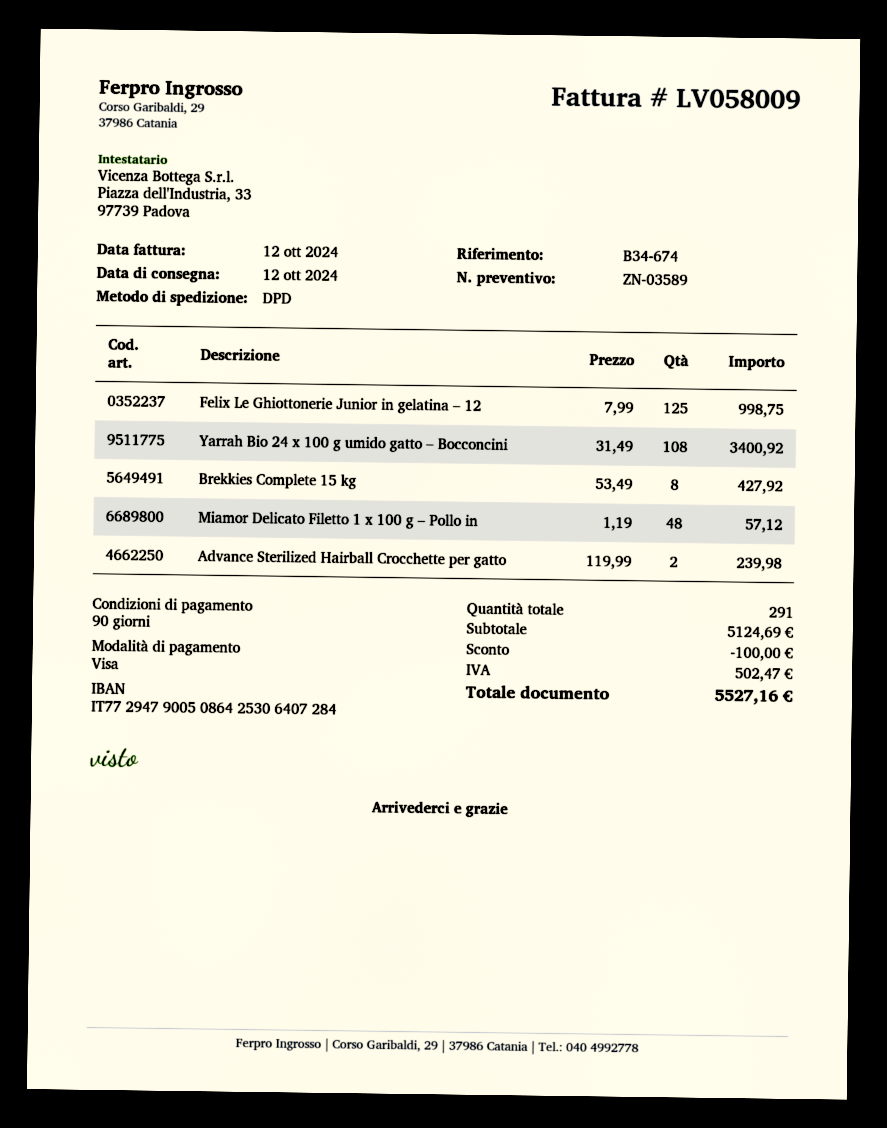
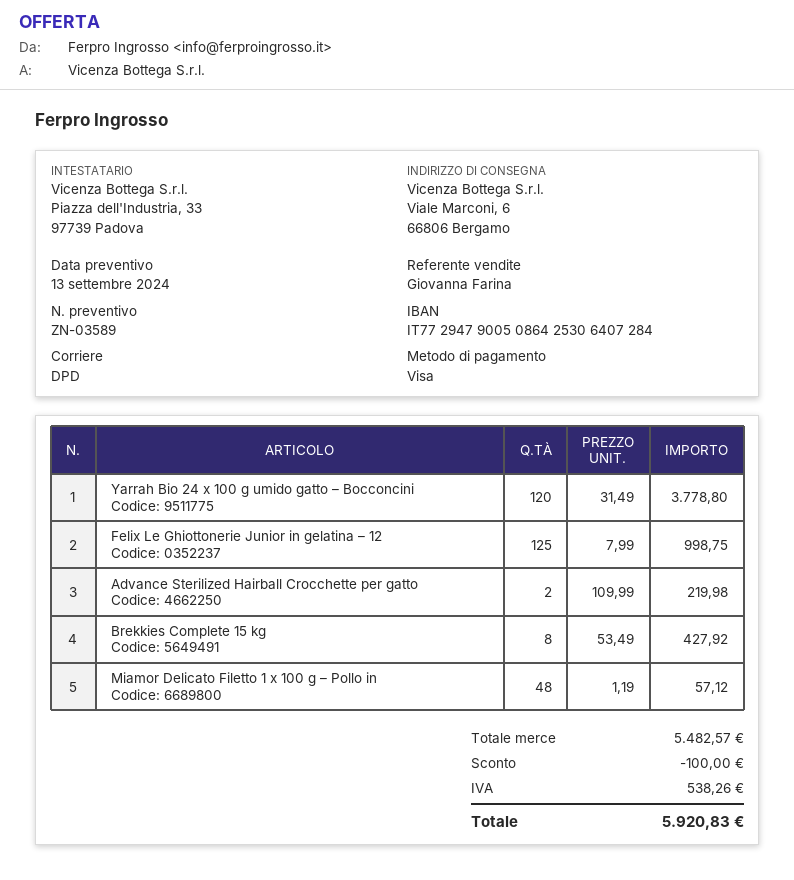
Yarrah Bio 24 x 100 g umido gatto – Bocconcini: 108 x 31.49 = 3400.92 -> 120 x 31.49 = 3778.80
Advance Sterilized Hairball Crocchette per gatto: 2 x 119.99 = 239.98 -> 2 x 109.99 = 219.98
subtotal: 5124.69 -> 5482.57
tax: 502.47 -> 538.26
total: 5527.16 -> 5920.83

